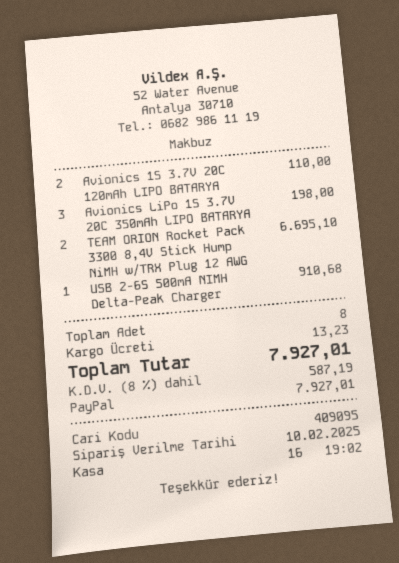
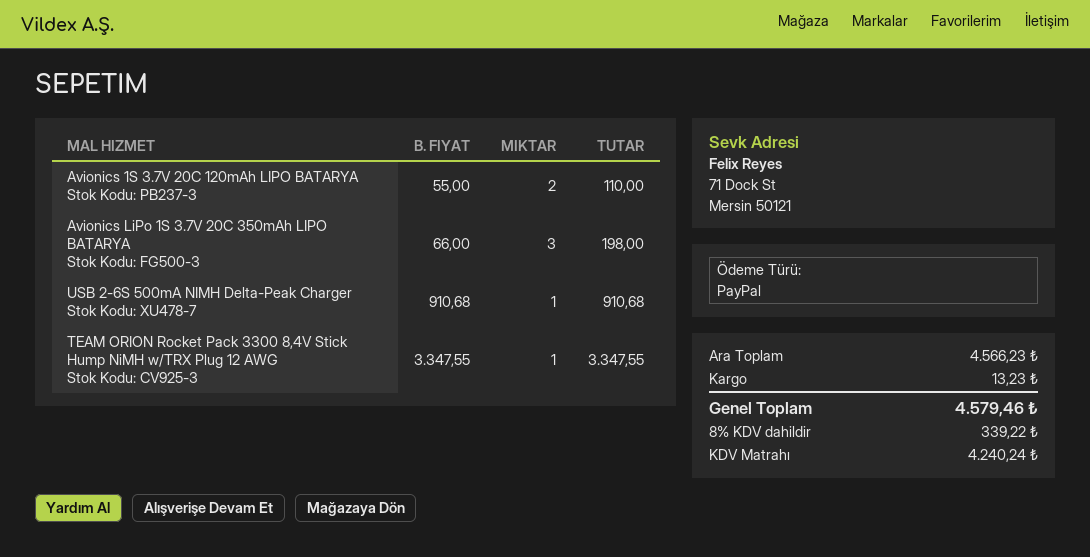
TEAM ORION Rocket Pack 3300 8,4V Stick Hump NiMH w/TRX Plug 12 AWG: 2 for 6695.10 -> 1 for 3347.55
tax: 8% = 587.19 -> 8% = 339.22
total: 7927.01 -> 4579.46

